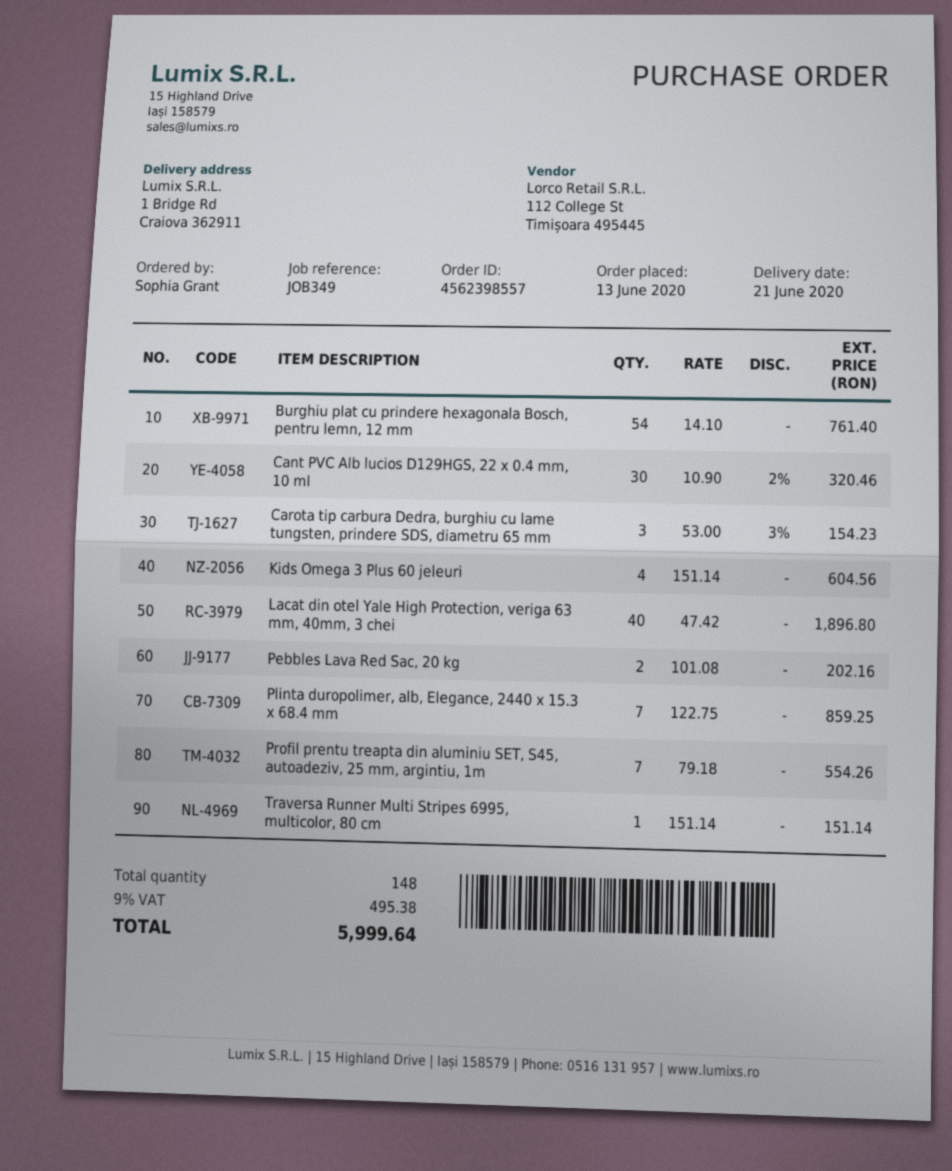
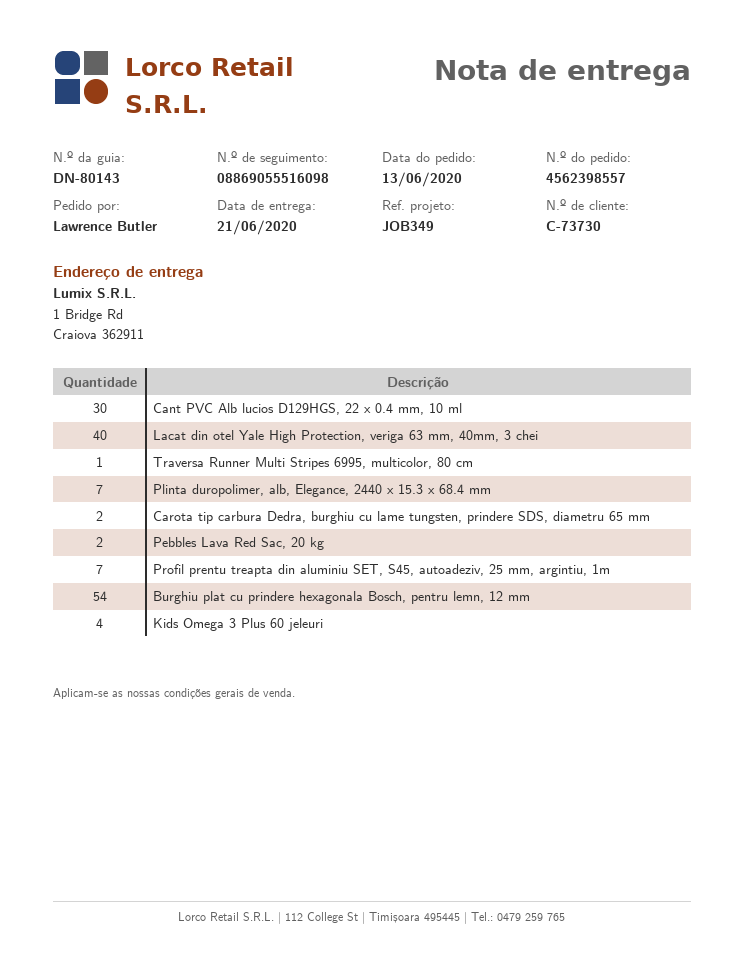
ordered by: Sophia Grant -> Lawrence Butler
Carota tip carbura Dedra, burghiu cu lame tungsten, prindere SDS, diametru 65 mm: 3 -> 2

